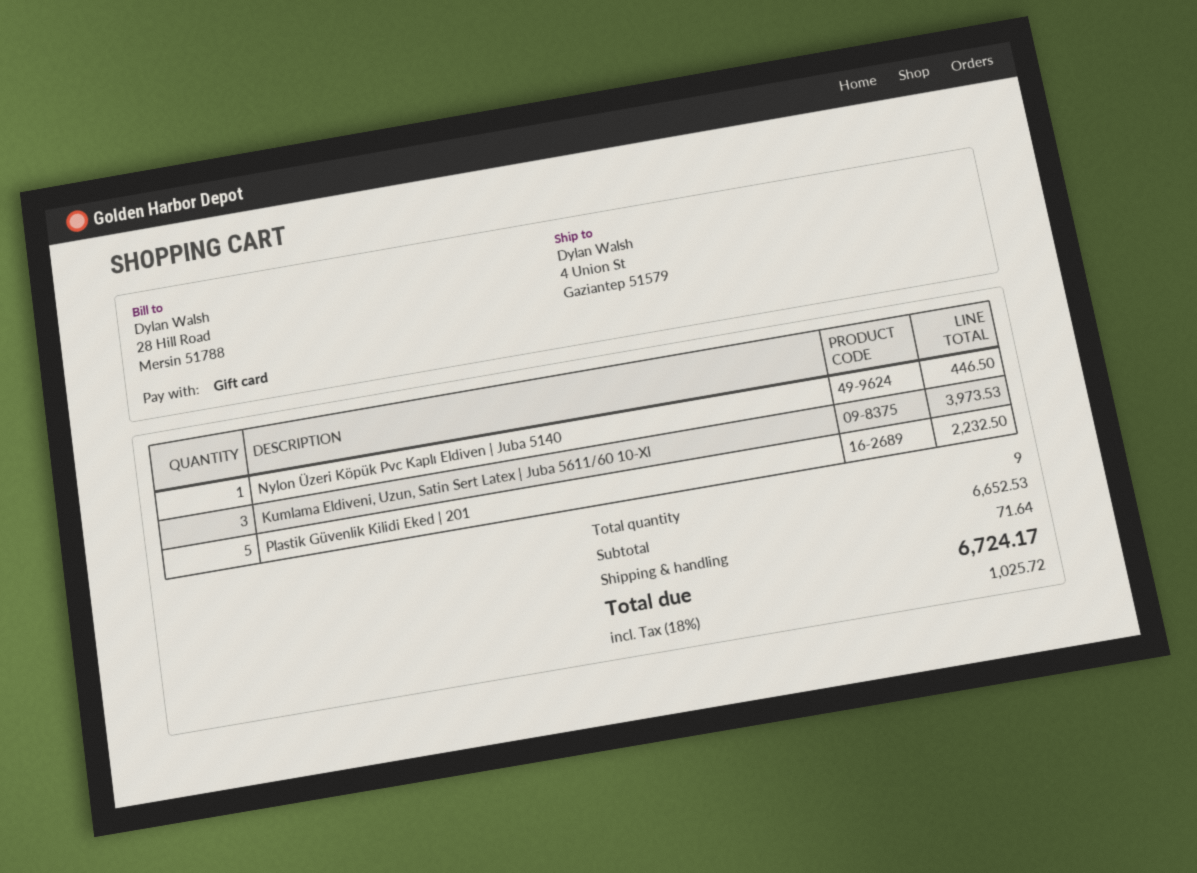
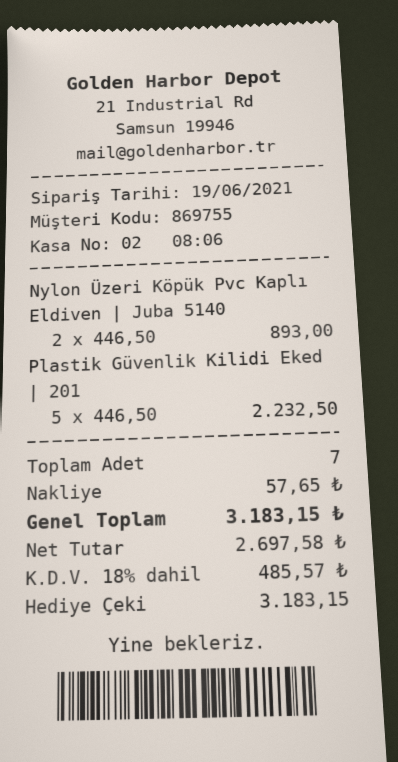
Nylon Üzeri Köpük Pvc Kaplı Eldiven | Juba 5140: 1 for 446.50 -> 2 for 893.00
Kumlama Eldiveni, Uzun, Satin Sert Latex | Juba 5611/60 10-Xl: 3 for 3973.53 -> none
total quantity: 9 -> 7
shipping: 71.64 -> 57.65
tax: 18% = 1025.72 -> 18% = 485.57
total: 6724.17 -> 3183.15

